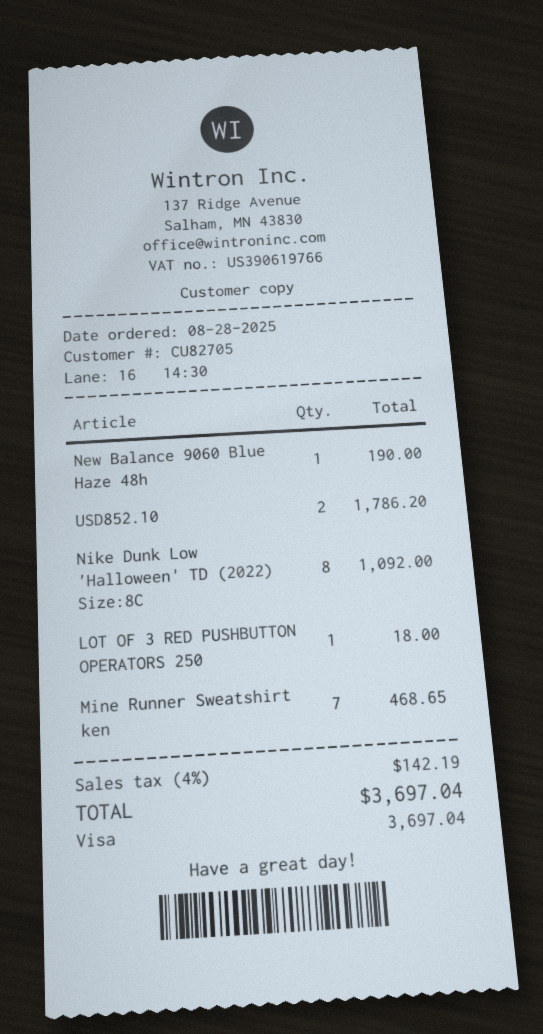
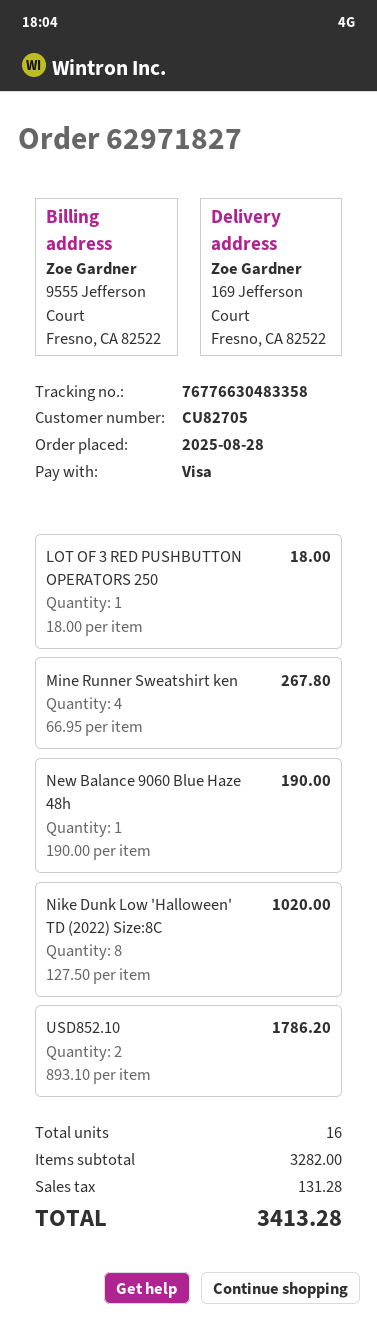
Nike Dunk Low 'Halloween' TD (2022) Size:8C: 8 for 1092.00 -> 8 for 1020.00
Mine Runner Sweatshirt ken: 7 for 468.65 -> 4 for 267.80
tax: 142.19 -> 131.28
total: 3697.04 -> 3413.28

